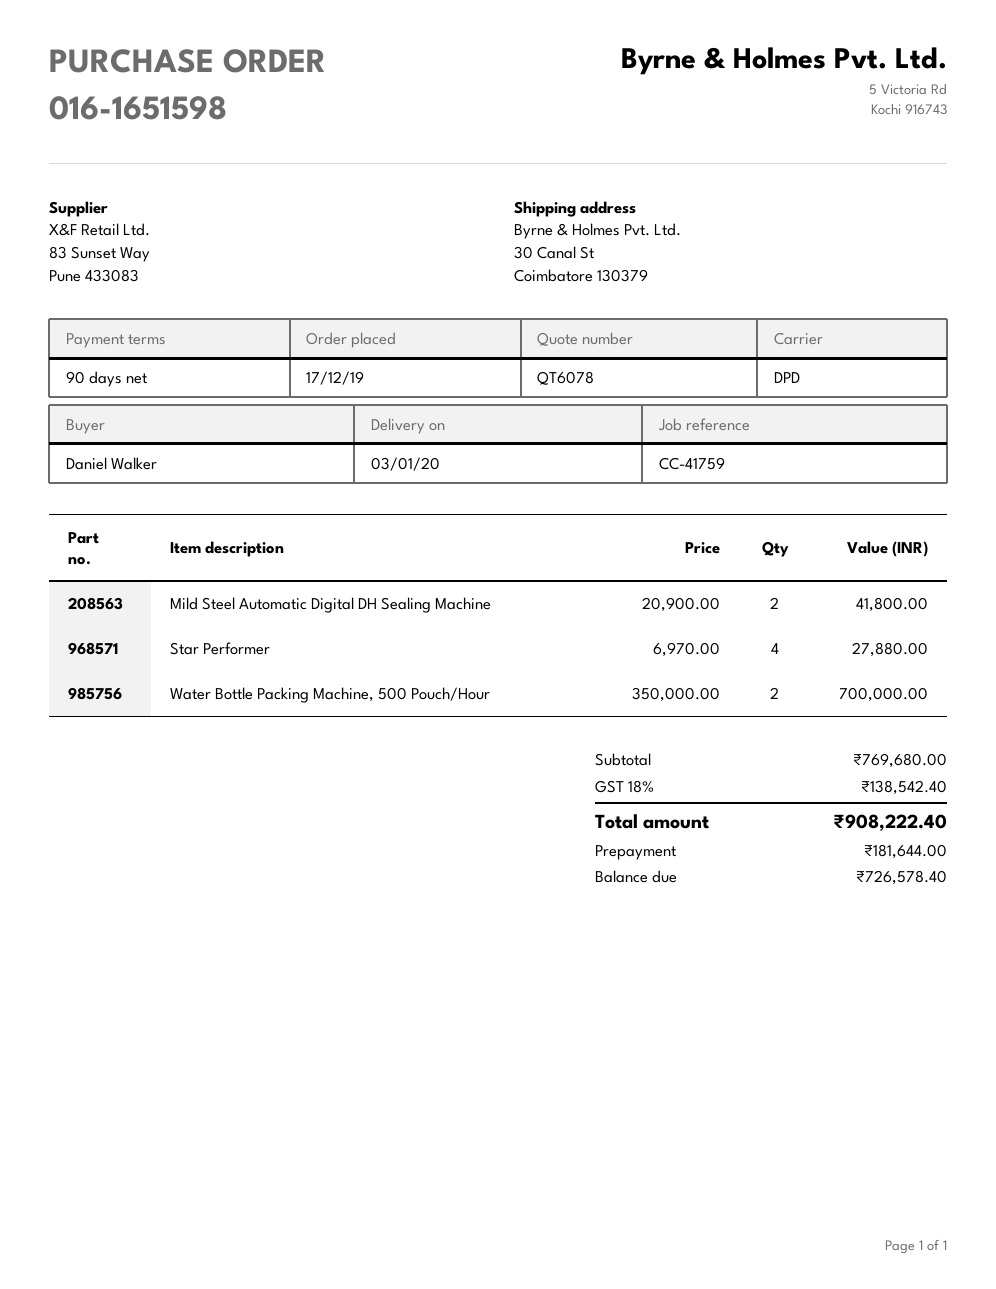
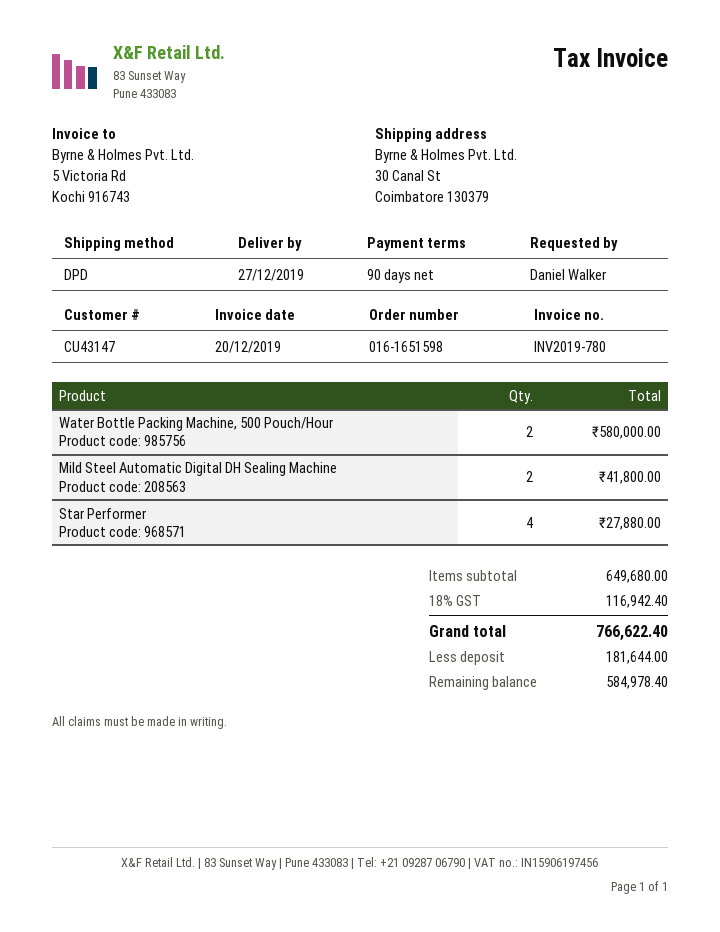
delivery date: 2020-01-03 -> 2019-12-27
Water Bottle Packing Machine, 500 Pouch/Hour: 2 for 700000.00 -> 2 for 580000.00
subtotal: 769680.00 -> 649680.00
tax: 18% = 138542.40 -> 18% = 116942.40
total: 908222.40 -> 766622.40
balance: 726578.40 -> 584978.40

